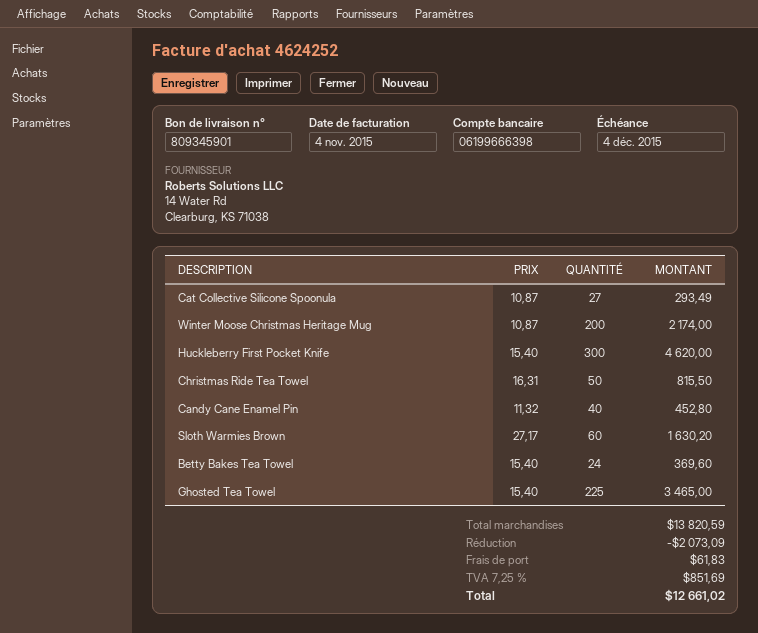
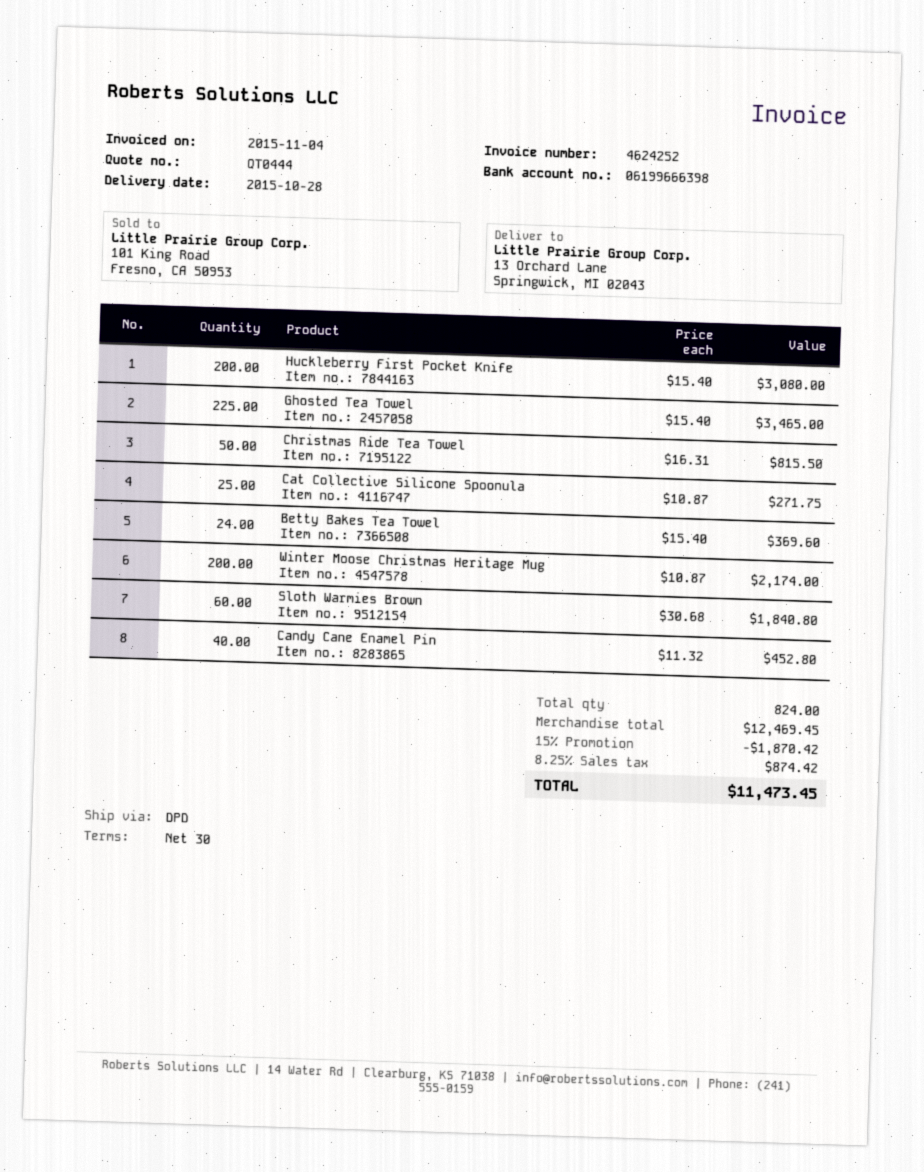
Cat Collective Silicone Spoonula: 27 x 10.87 = 293.49 -> 25 x 10.87 = 271.75
Huckleberry First Pocket Knife: 300 x 15.40 = 4620.00 -> 200 x 15.40 = 3080.00
Sloth Warmies Brown: 60 x 27.17 = 1630.20 -> 60 x 30.68 = 1840.80
subtotal: 13820.59 -> 12469.45
discount: 2073.09 -> 1870.42
shipping: 61.83 -> none
tax: 7.25% = 851.69 -> 8.25% = 874.42
total: 12661.02 -> 11473.45

